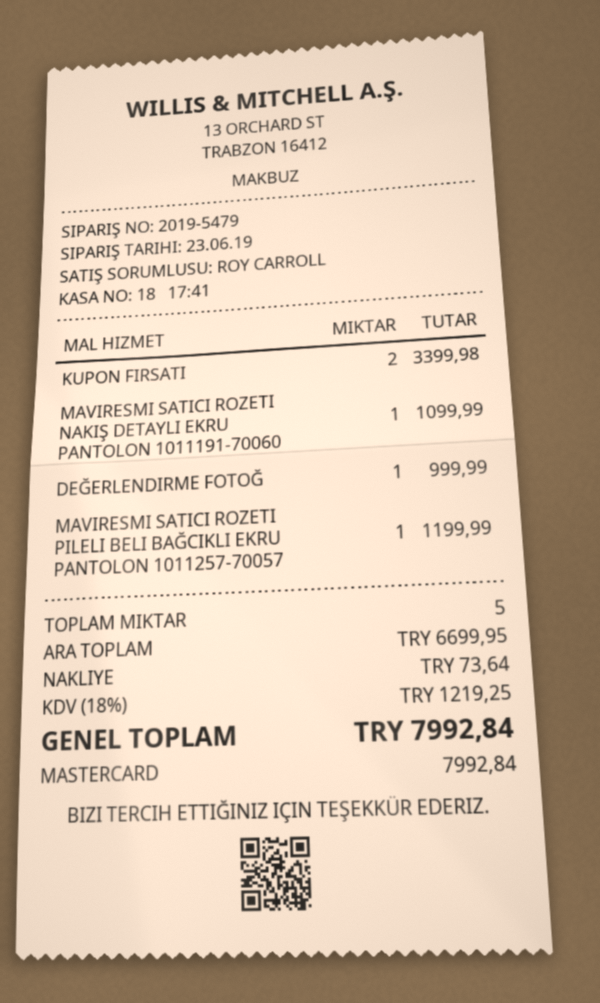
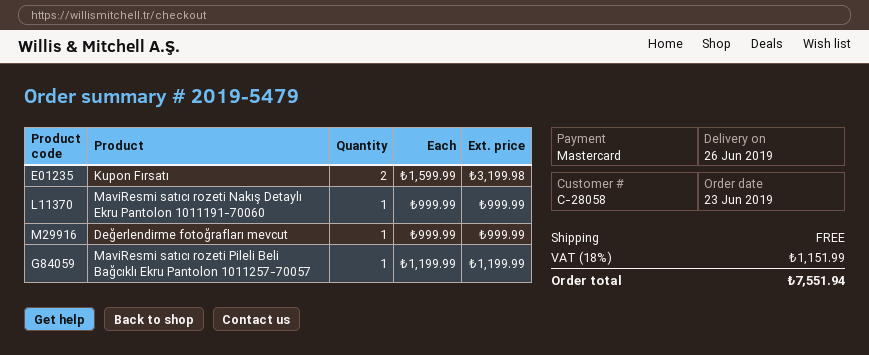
KUPON FIRSATI: 2 for 3399.98 -> 2 for 3199.98
MAVIRESMI SATICI ROZETI NAKIŞ DETAYLI EKRU PANTOLON 1011191-70060: 1 for 1099.99 -> 1 for 999.99
shipping: 73.64 -> 0.00
tax: 18% = 1219.25 -> 18% = 1151.99
total: 7992.84 -> 7551.94

